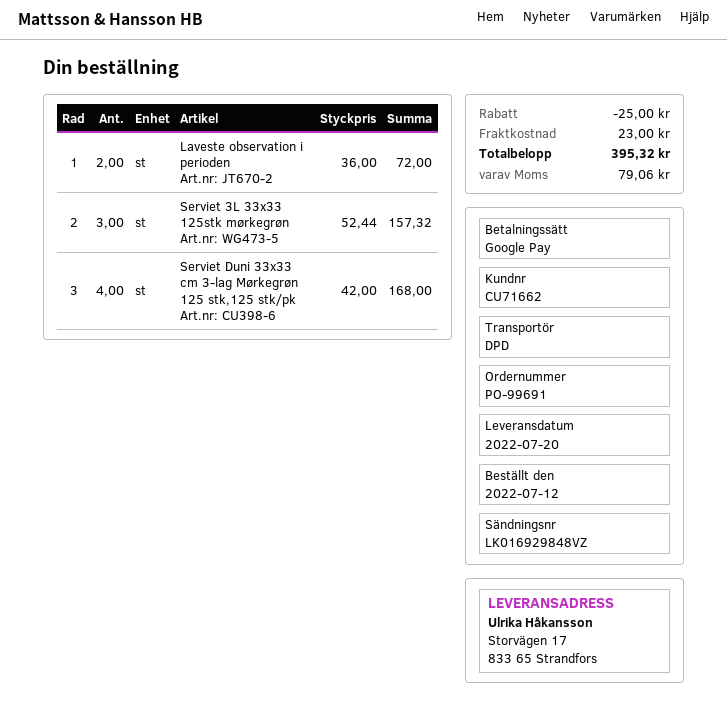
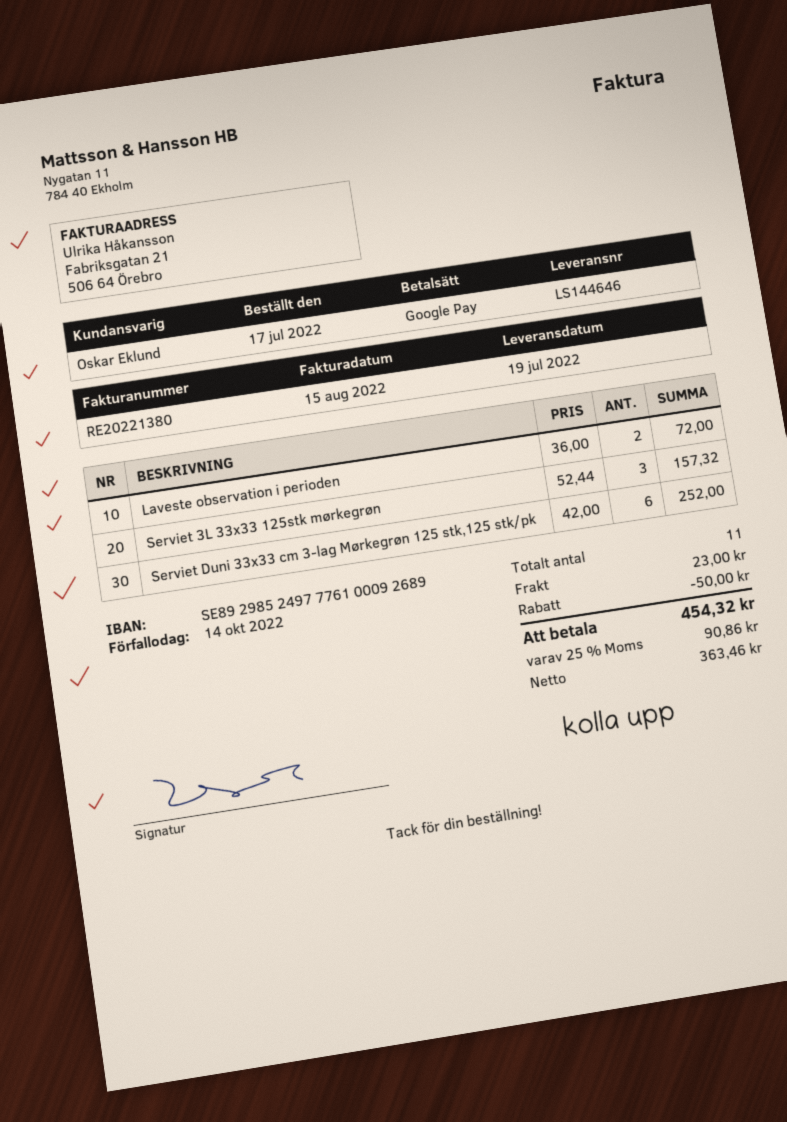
order date: 2022-07-12 -> 2022-07-17
delivery date: 2022-07-20 -> 2022-07-19
Serviet Duni 33x33 cm 3-lag Mørkegrøn 125 stk,125 stk/pk: 4 x 42.00 = 168.00 -> 6 x 42.00 = 252.00
discount: 25.00 -> 50.00
tax: 79.06 -> 90.86
total: 395.32 -> 454.32

